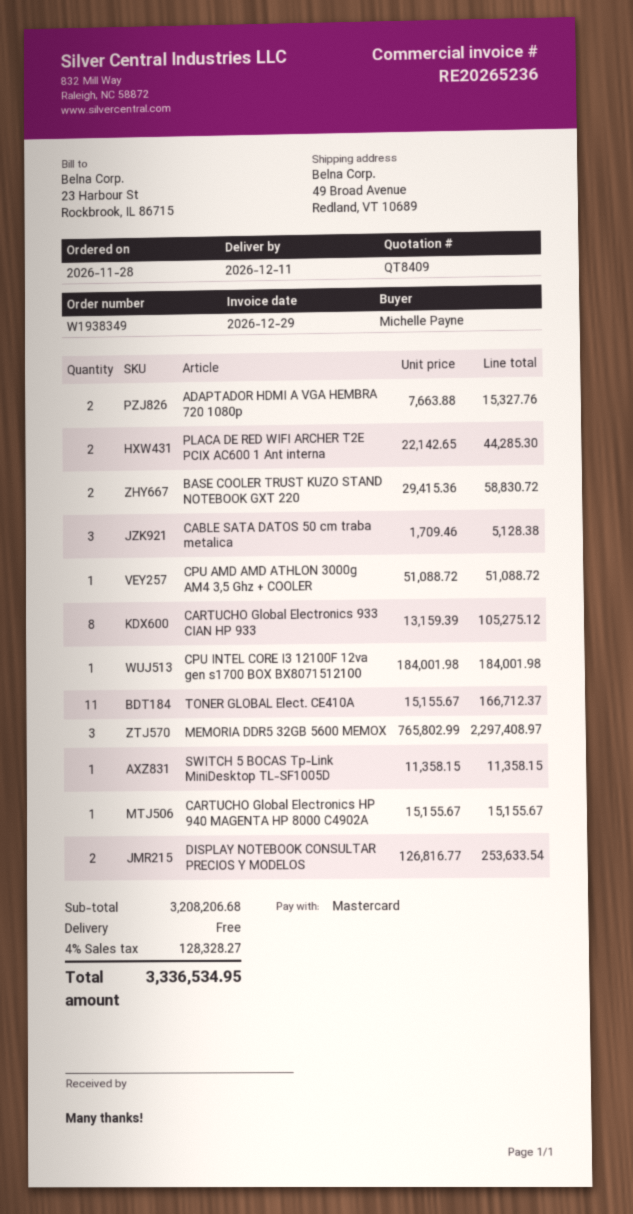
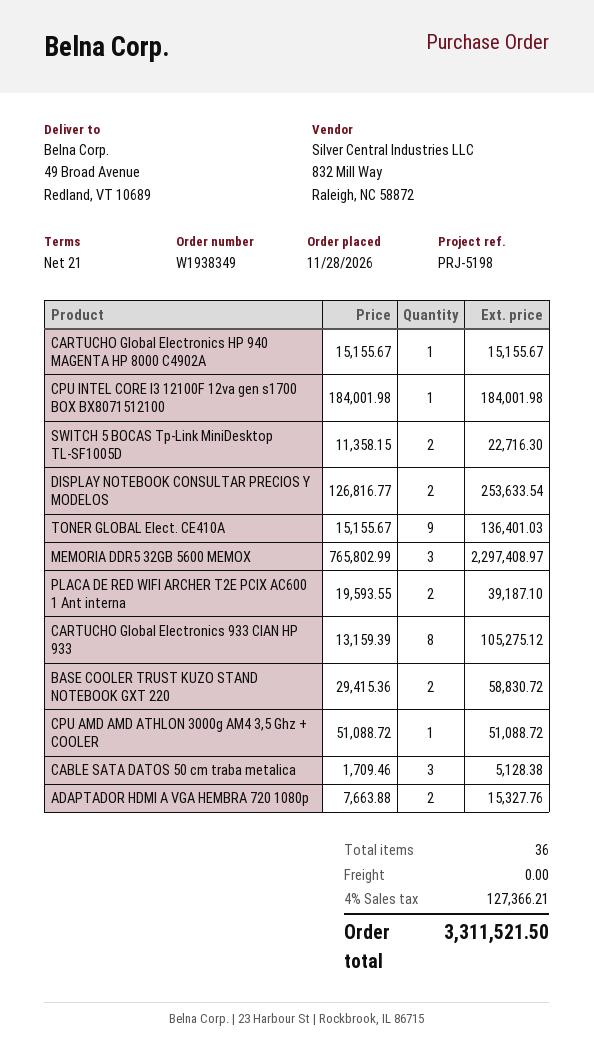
PLACA DE RED WIFI ARCHER T2E PCIX AC600 1 Ant interna: 2 x 22142.65 = 44285.30 -> 2 x 19593.55 = 39187.10
TONER GLOBAL Elect. CE410A: 11 x 15155.67 = 166712.37 -> 9 x 15155.67 = 136401.03
SWITCH 5 BOCAS Tp-Link MiniDesktop TL-SF1005D: 1 x 11358.15 = 11358.15 -> 2 x 11358.15 = 22716.30
tax: 4% = 128328.27 -> 4% = 127366.21
total: 3336534.95 -> 3311521.50

